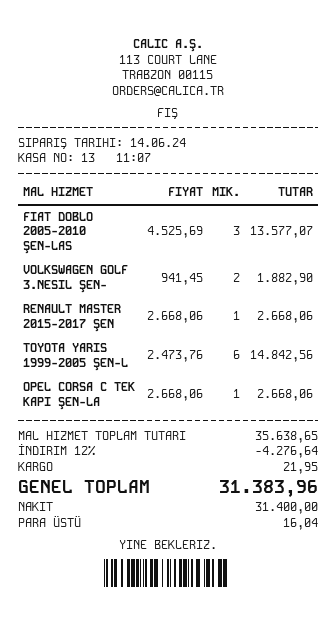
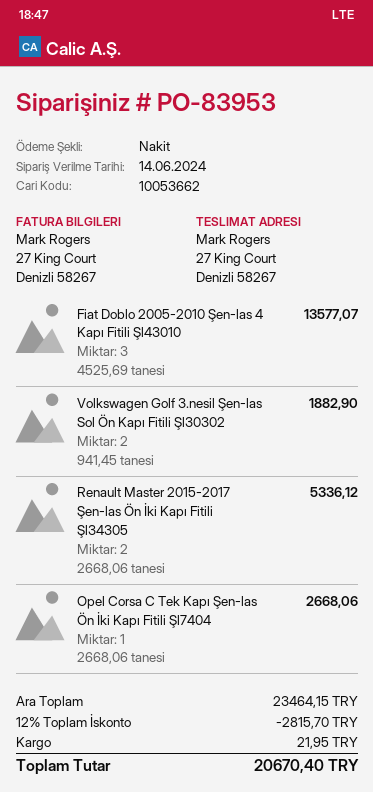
RENAULT MASTER 2015-2017 ŞEN: 1 x 2668.06 = 2668.06 -> 2 x 2668.06 = 5336.12
TOYOTA YARIS 1999-2005 ŞEN-L: 6 x 2473.76 = 14842.56 -> none
subtotal: 35638.65 -> 23464.15
discount: 12% = 4276.64 -> 12% = 2815.70
total: 31383.96 -> 20670.40

